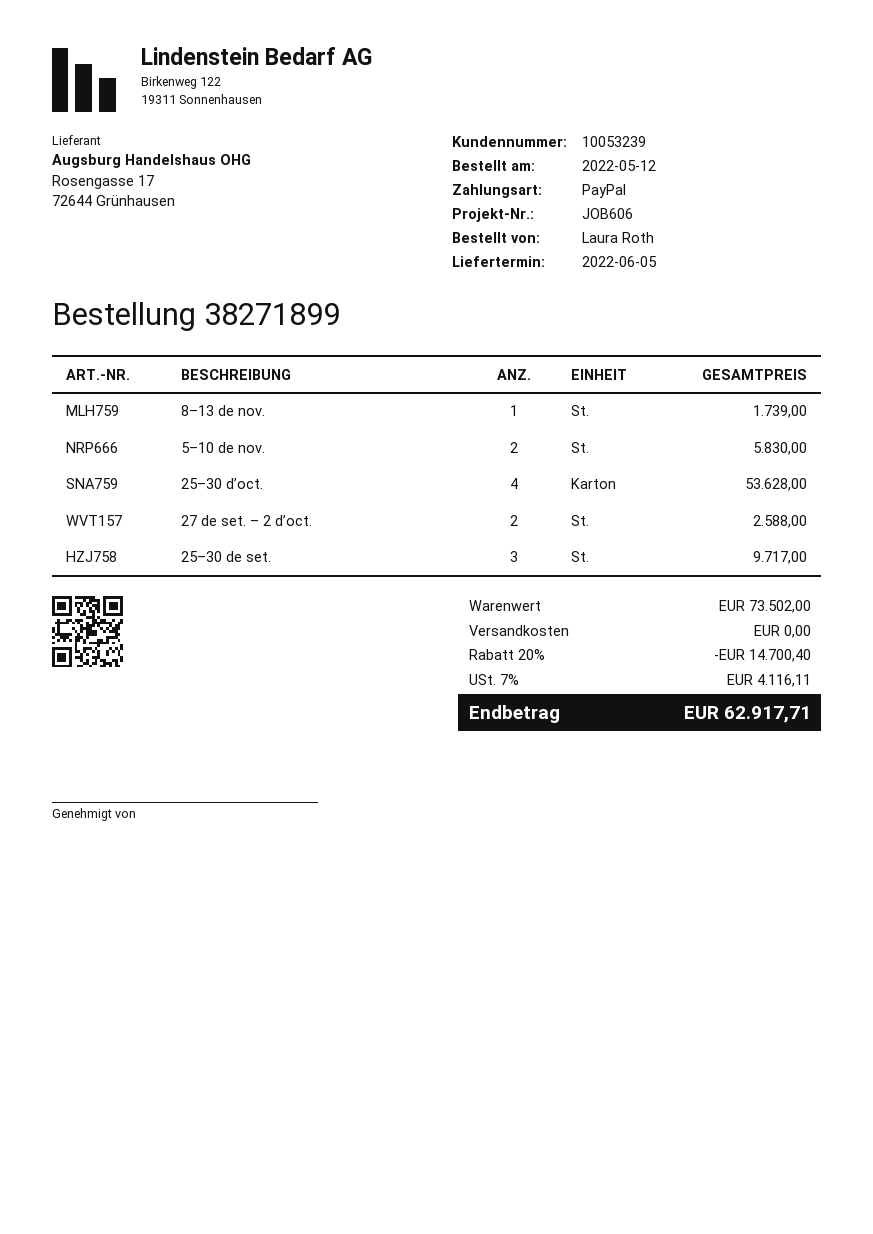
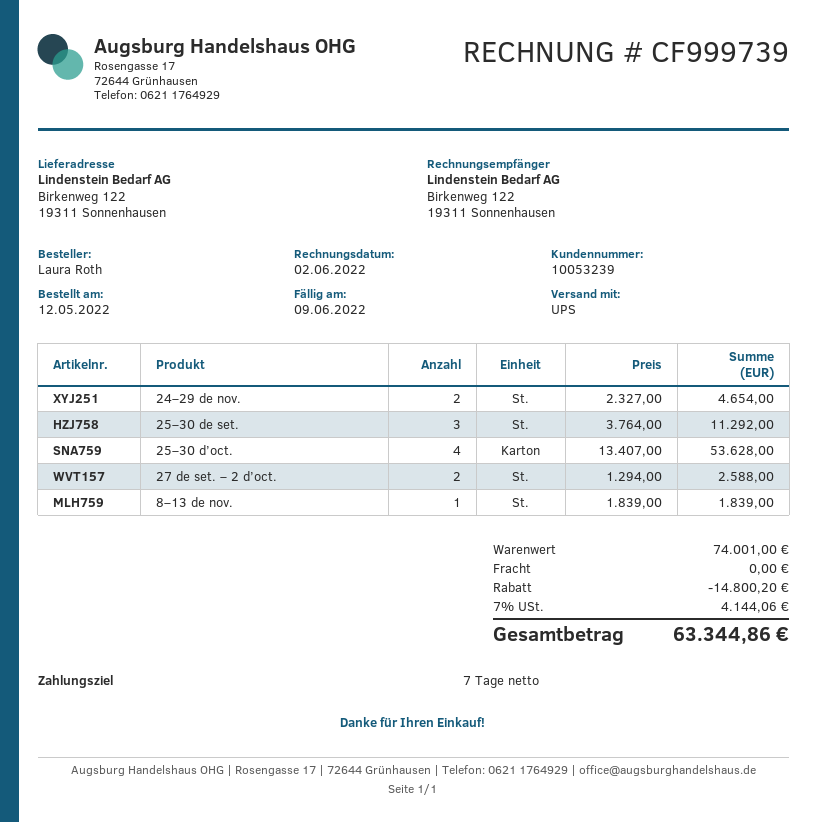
8–13 de nov.: 1 for 1739.00 -> 1 for 1839.00
5–10 de nov.: 2 for 5830.00 -> none
25–30 de set.: 3 for 9717.00 -> 3 for 11292.00
24–29 de nov.: none -> 2 for 4654.00
subtotal: 73502.00 -> 74001.00
discount: 14700.40 -> 14800.20
tax: 7% = 4116.11 -> 7% = 4144.06
total: 62917.71 -> 63344.86

